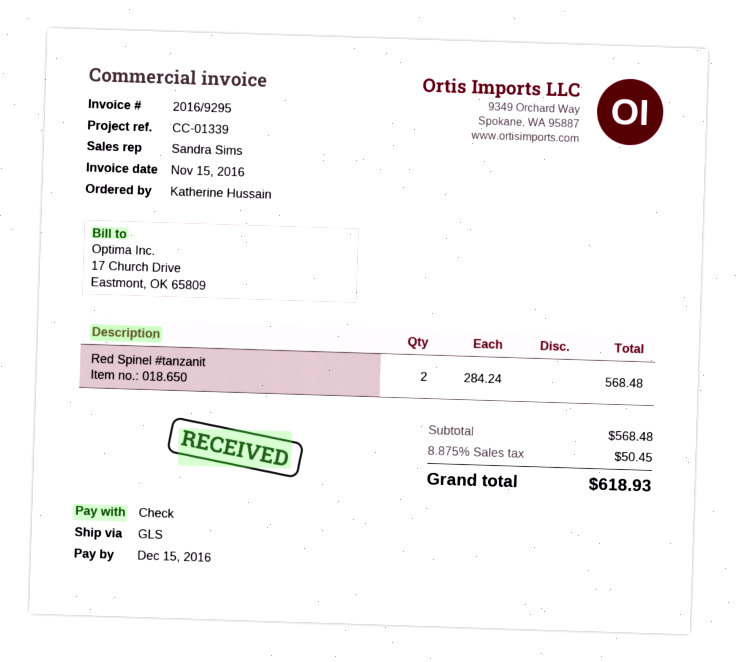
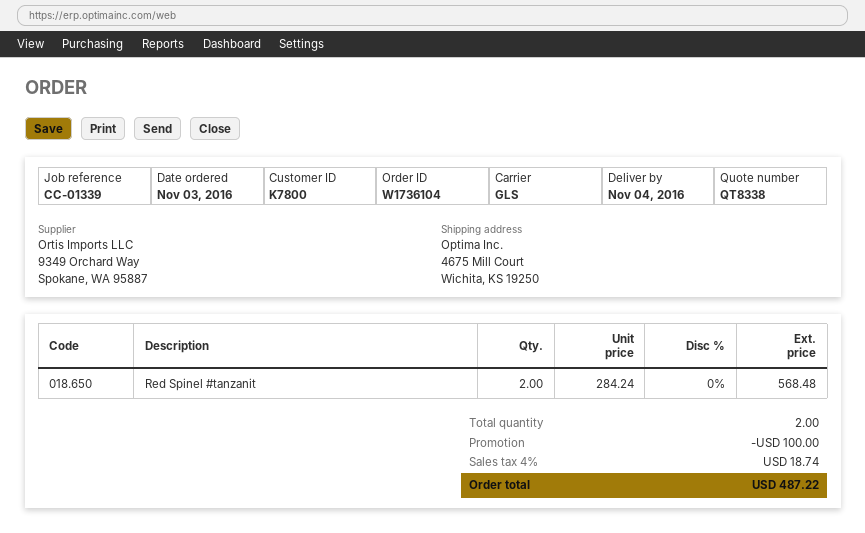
discount: none -> 100.00
tax: 8.875% = 50.45 -> 4% = 18.74
total: 618.93 -> 487.22

